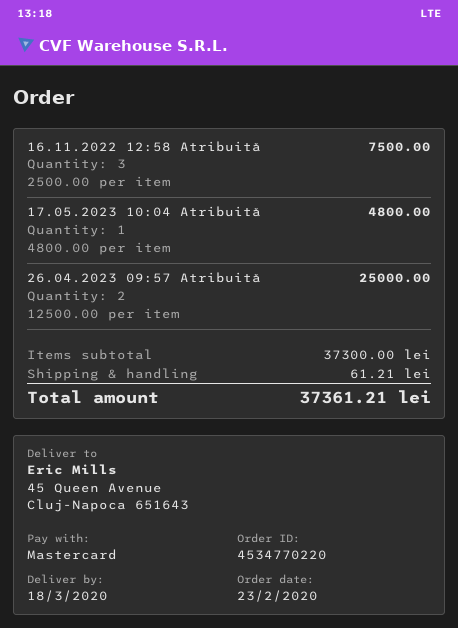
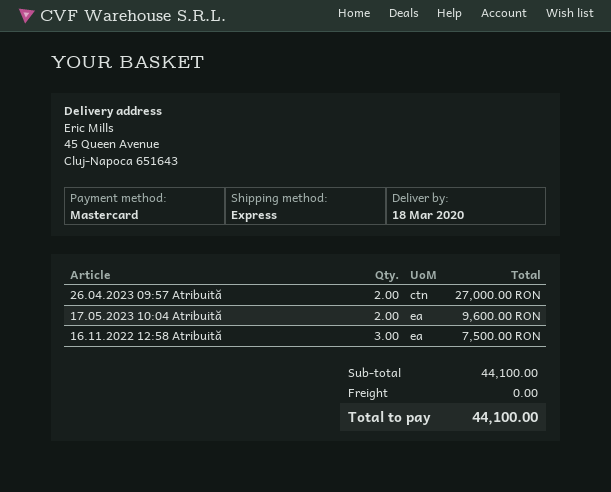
17.05.2023 10:04 Atribuită: 1 for 4800.00 -> 2 for 9600.00
26.04.2023 09:57 Atribuită: 2 for 25000.00 -> 2 for 27000.00
subtotal: 37300.00 -> 44100.00
shipping: 61.21 -> 0.00
total: 37361.21 -> 44100.00

